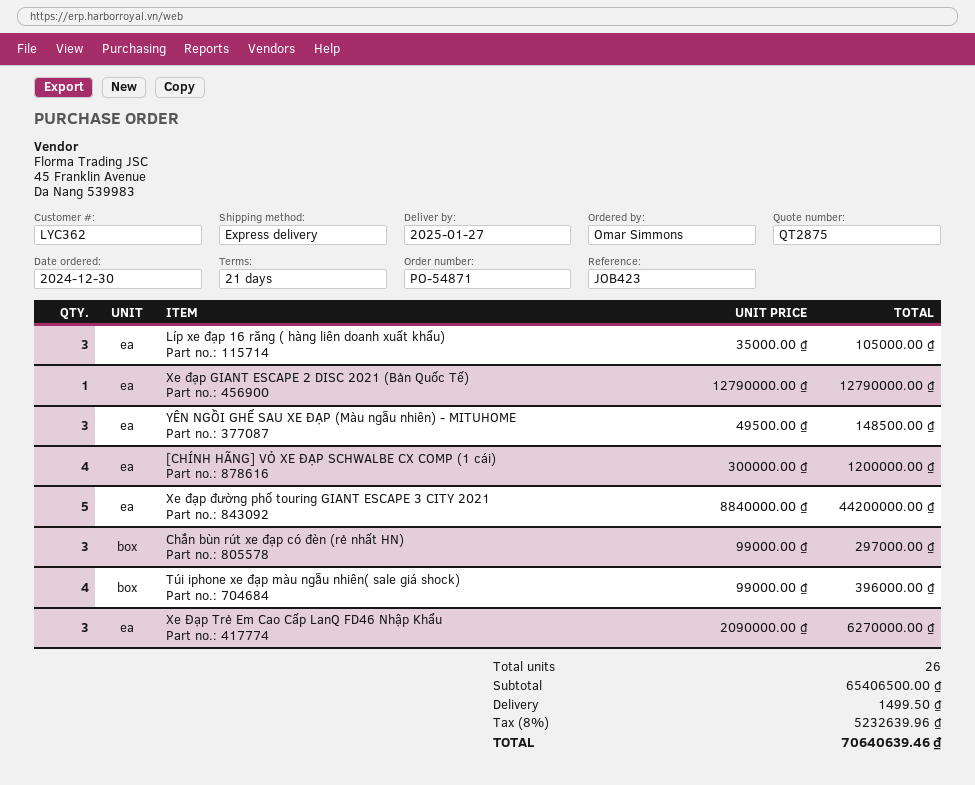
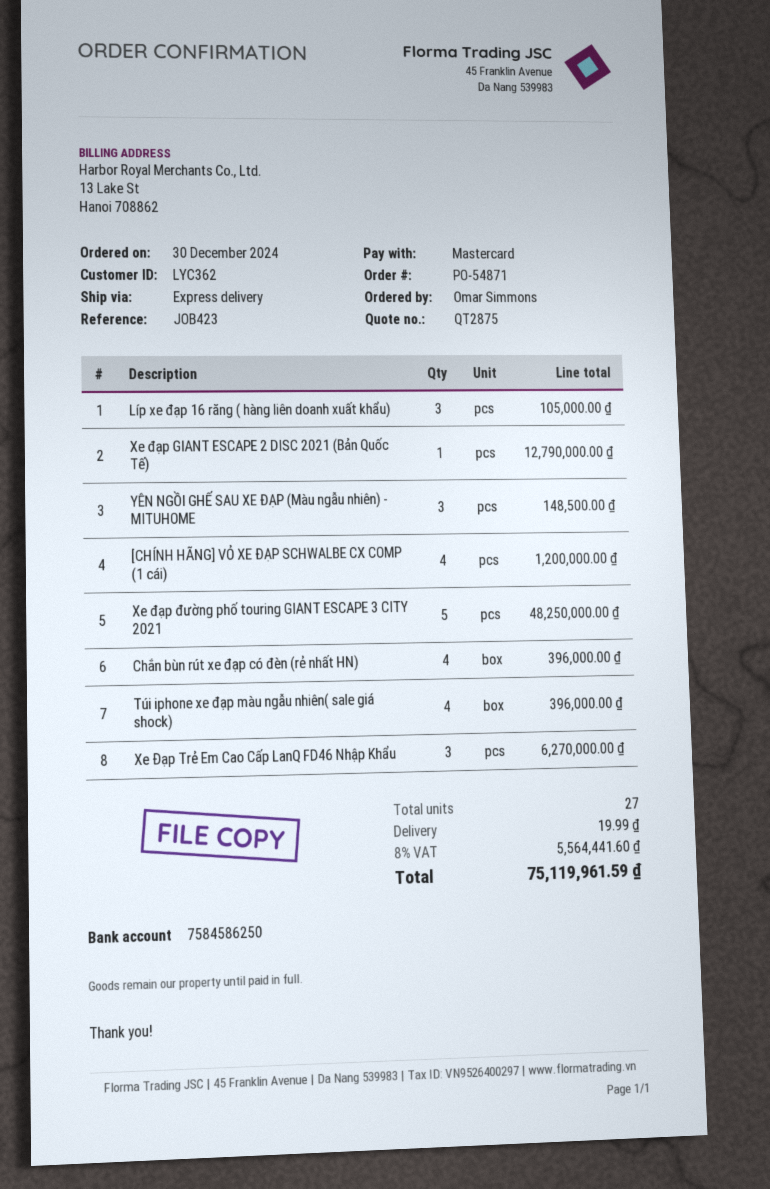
Xe đạp đường phố touring GIANT ESCAPE 3 CITY 2021: 5 for 44200000.00 -> 5 for 48250000.00
Chắn bùn rút xe đạp có đèn (rẻ nhất HN): 3 for 297000.00 -> 4 for 396000.00
total quantity: 26 -> 27
shipping: 1499.50 -> 19.99
tax: 8% = 5232639.96 -> 8% = 5564441.60
total: 70640639.46 -> 75119961.59

